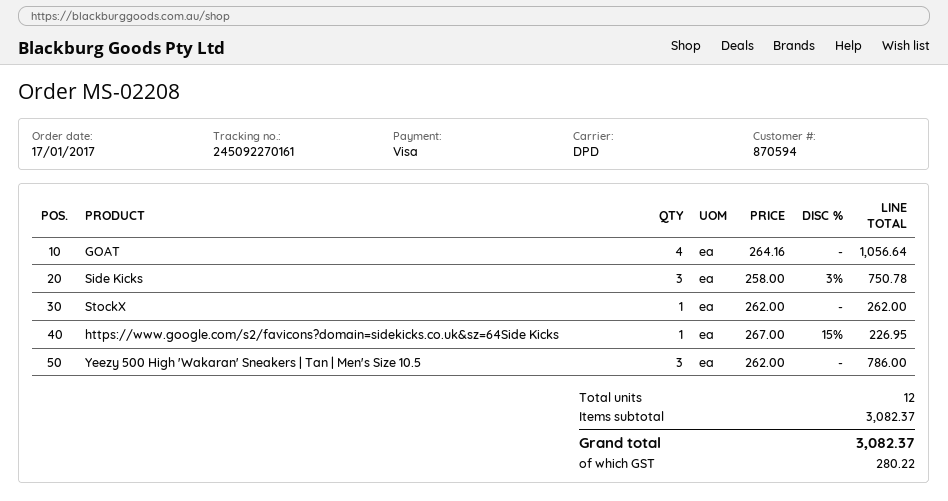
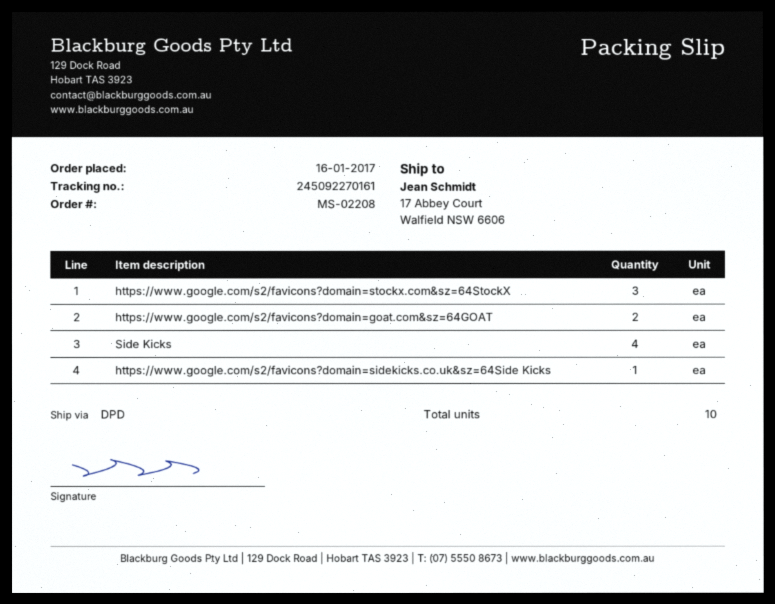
order date: 2017-01-17 -> 2017-01-16
GOAT: 4 -> none
Side Kicks: 3 -> 4
StockX: 1 -> none
Yeezy 500 High 'Wakaran' Sneakers | Tan | Men's Size 10.5: 3 -> none
https://www.google.com/s2/favicons?domain=stockx.com&sz=64StockX: none -> 3
https://www.google.com/s2/favicons?domain=goat.com&sz=64GOAT: none -> 2
total quantity: 12 -> 10

